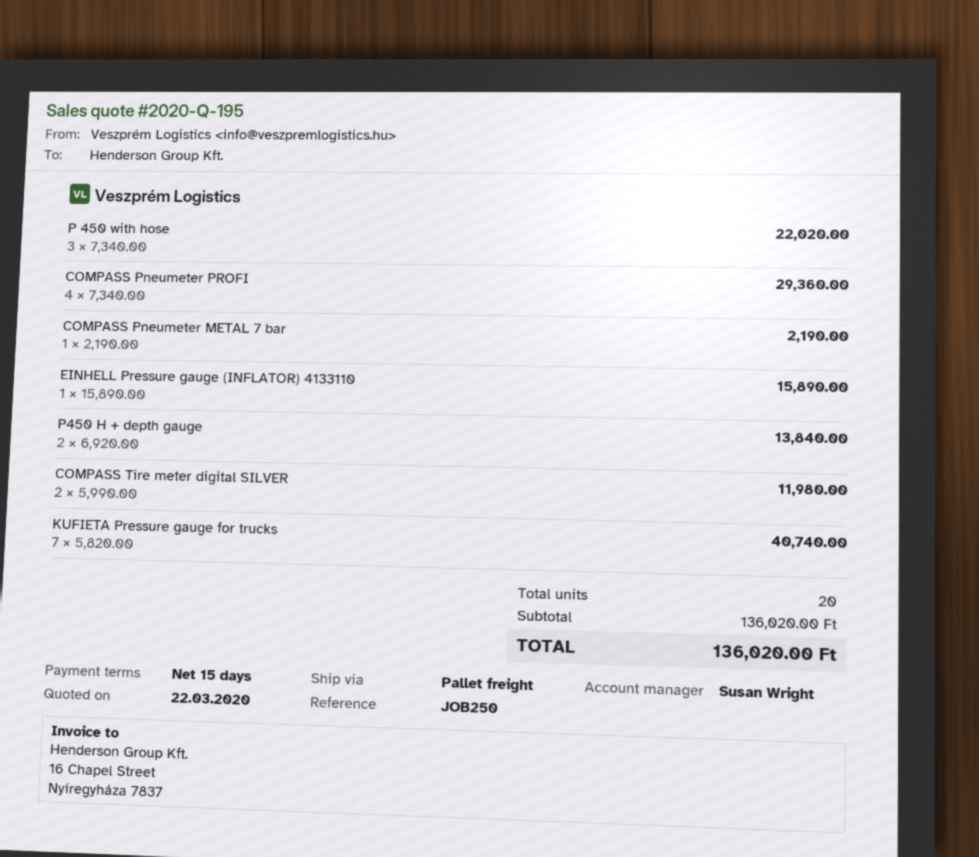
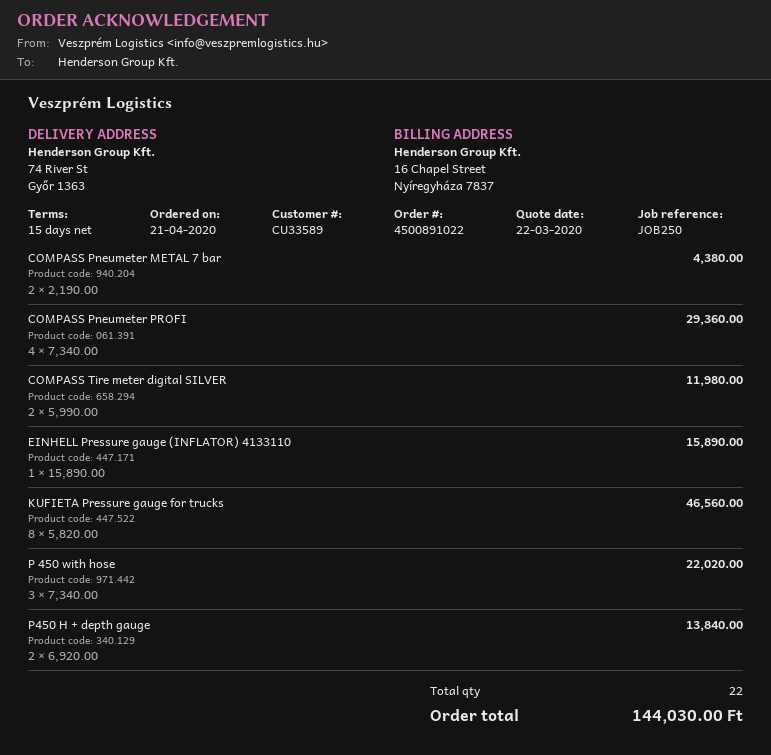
COMPASS Pneumeter METAL 7 bar: 1 x 2190.00 = 2190.00 -> 2 x 2190.00 = 4380.00
KUFIETA Pressure gauge for trucks: 7 x 5820.00 = 40740.00 -> 8 x 5820.00 = 46560.00
total quantity: 20 -> 22
total: 136020.00 -> 144030.00

